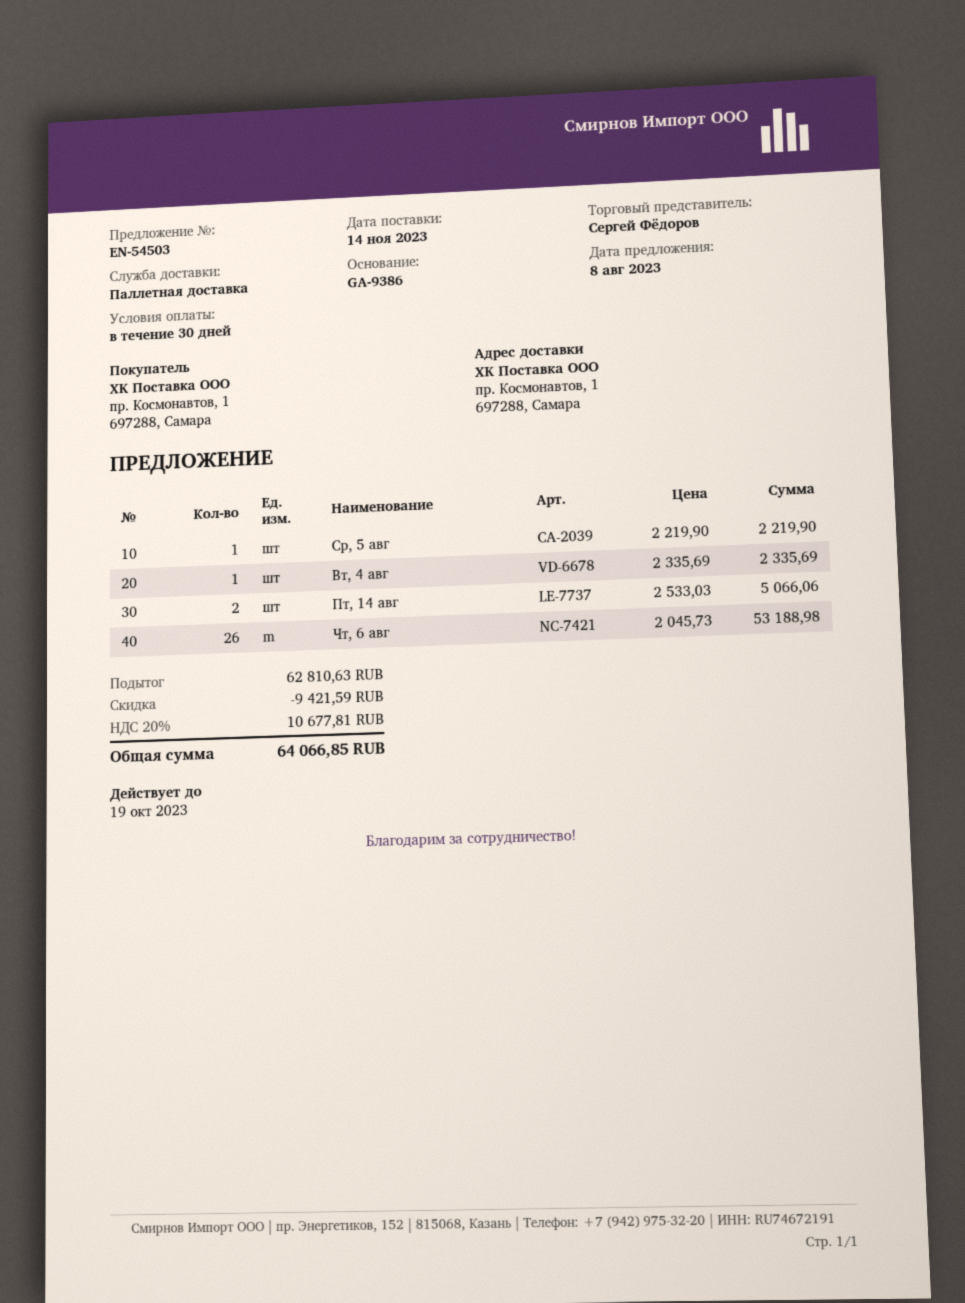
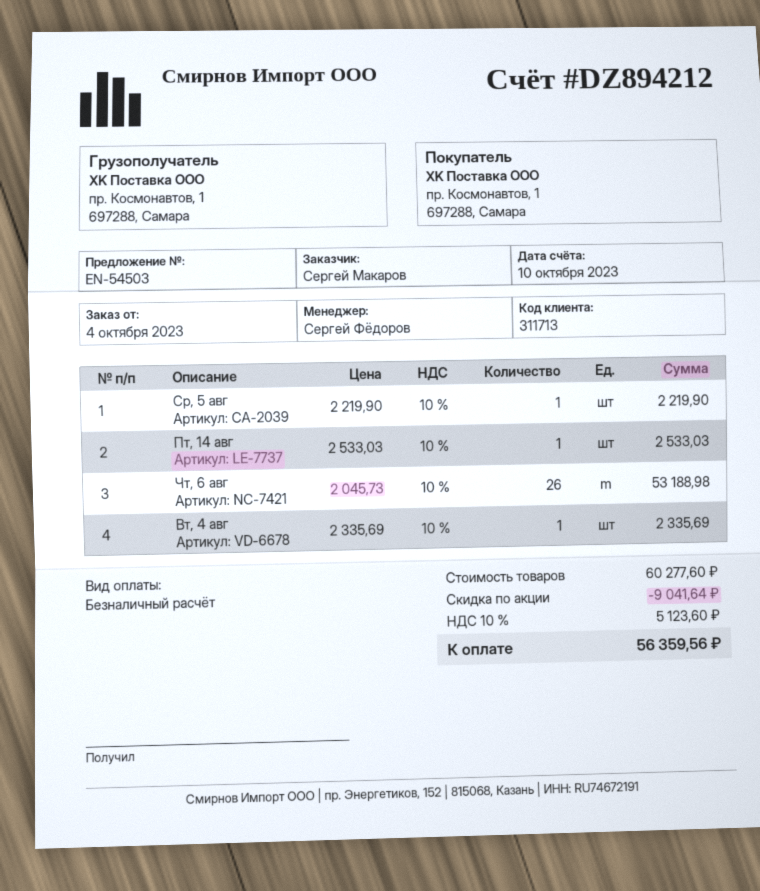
Пт, 14 авг: 2 x 2533.03 = 5066.06 -> 1 x 2533.03 = 2533.03
subtotal: 62810.63 -> 60277.60
discount: 9421.59 -> 9041.64
tax: 20% = 10677.81 -> 10% = 5123.60
total: 64066.85 -> 56359.56

